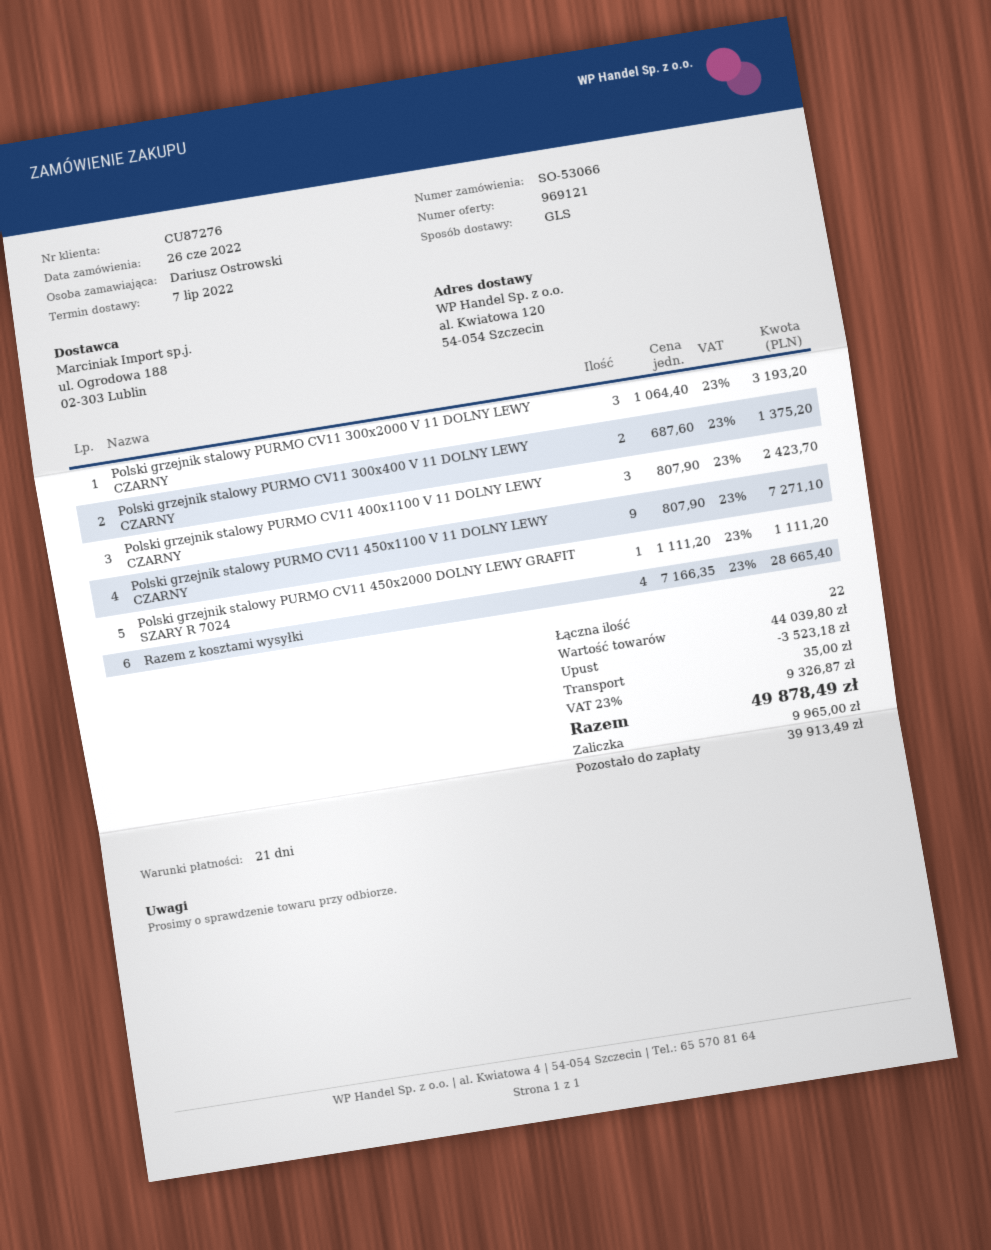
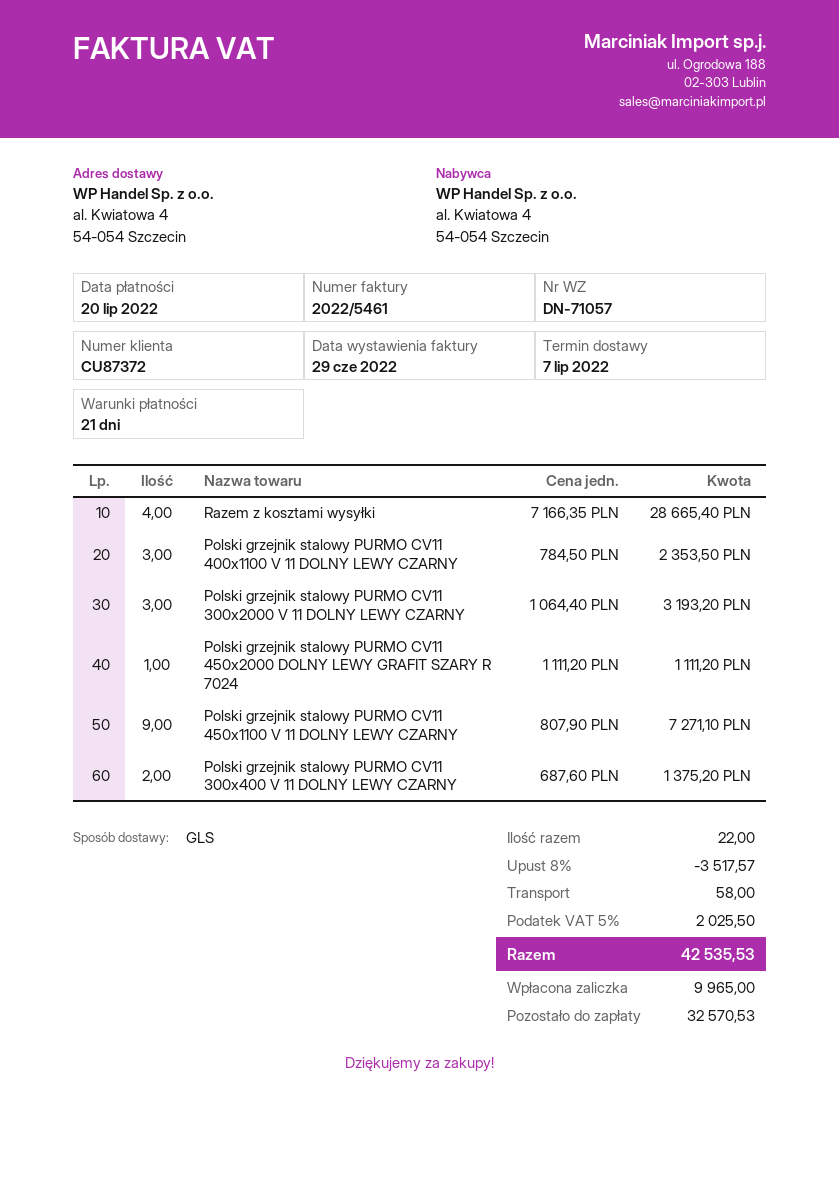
customer number: CU87276 -> CU87372
ship to: al. Kwiatowa 120, 54-054 Szczecin -> al. Kwiatowa 4, 54-054 Szczecin
Polski grzejnik stalowy PURMO CV11 400x1100 V 11 DOLNY LEWY CZARNY: 3 x 807.90 = 2423.70 -> 3 x 784.50 = 2353.50
discount: 3523.18 -> 3517.57
shipping: 35.00 -> 58.00
tax: 23% = 9326.87 -> 5% = 2025.50
total: 49878.49 -> 42535.53
balance: 39913.49 -> 32570.53

